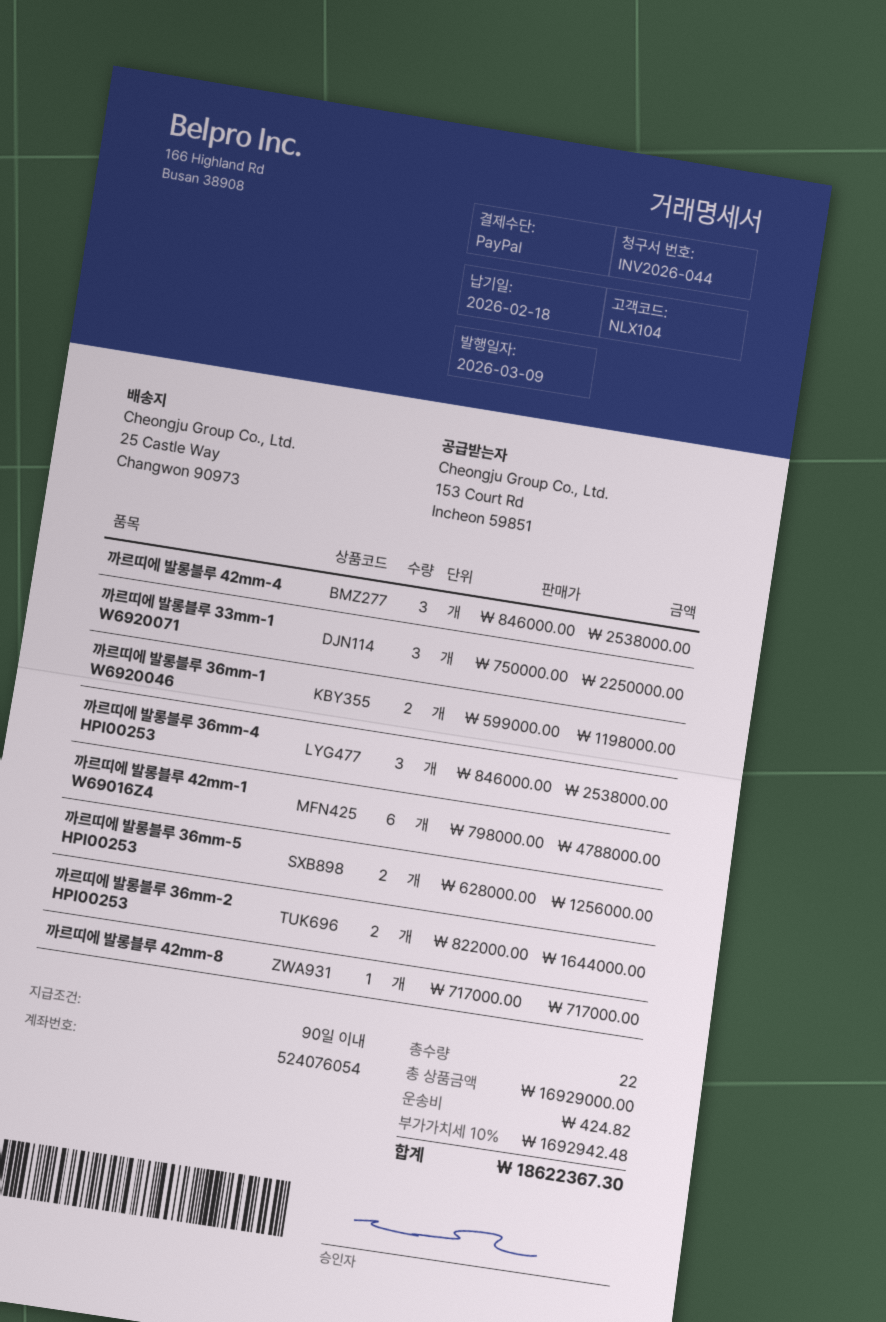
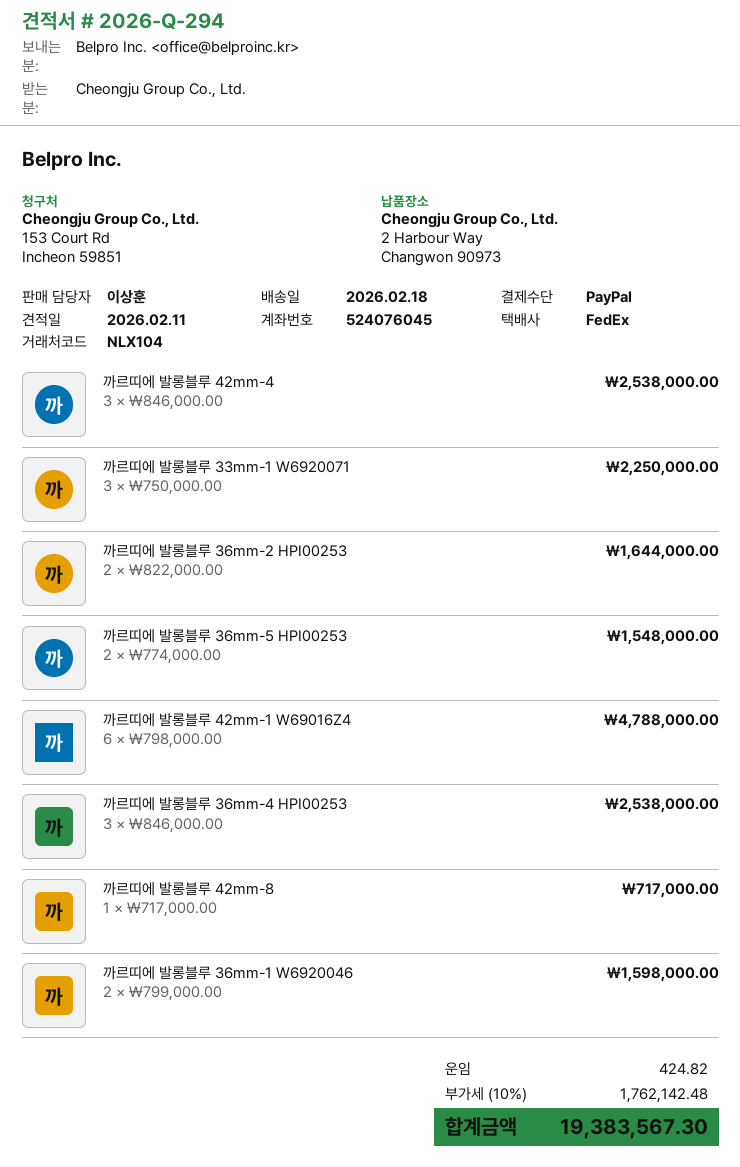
bank account: 524076054 -> 524076045
ship to: 25 Castle Way, Changwon 90973 -> 2 Harbour Way, Changwon 90973
까르띠에 발롱블루 36mm-1 W6920046: 2 x 599000.00 = 1198000.00 -> 2 x 799000.00 = 1598000.00
까르띠에 발롱블루 36mm-5 HPI00253: 2 x 628000.00 = 1256000.00 -> 2 x 774000.00 = 1548000.00
tax: 10% = 1692942.48 -> 10% = 1762142.48
total: 18622367.30 -> 19383567.30

